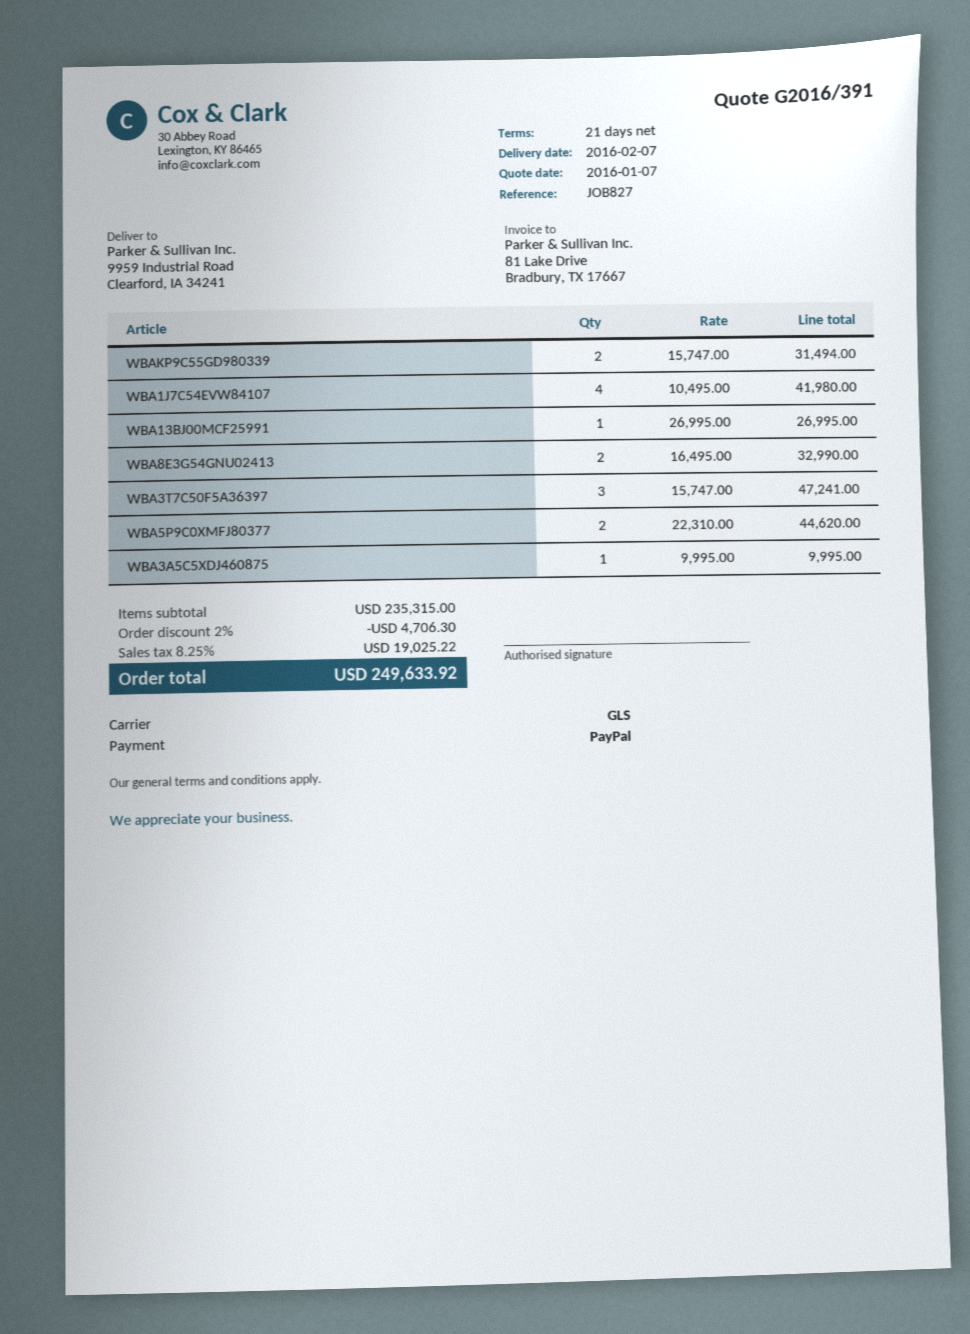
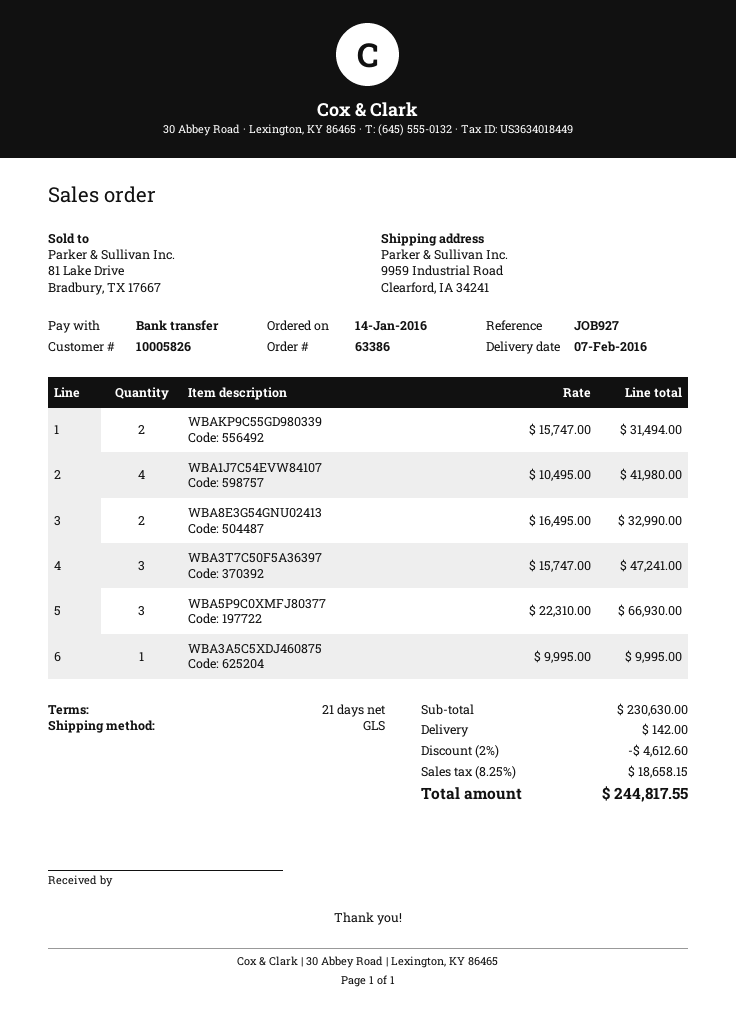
reference: JOB827 -> JOB927
payment method: PayPal -> bank transfer
WBA13BJ00MCF25991: 1 x 26995.00 = 26995.00 -> none
WBA5P9C0XMFJ80377: 2 x 22310.00 = 44620.00 -> 3 x 22310.00 = 66930.00
subtotal: 235315.00 -> 230630.00
discount: 2% = 4706.30 -> 2% = 4612.60
shipping: none -> 142.00
tax: 8.25% = 19025.22 -> 8.25% = 18658.15
total: 249633.92 -> 244817.55

